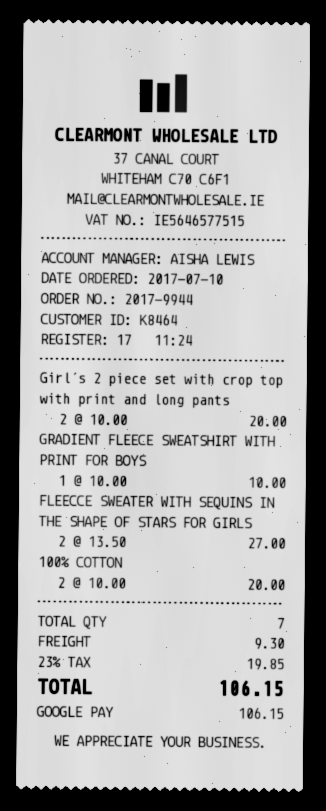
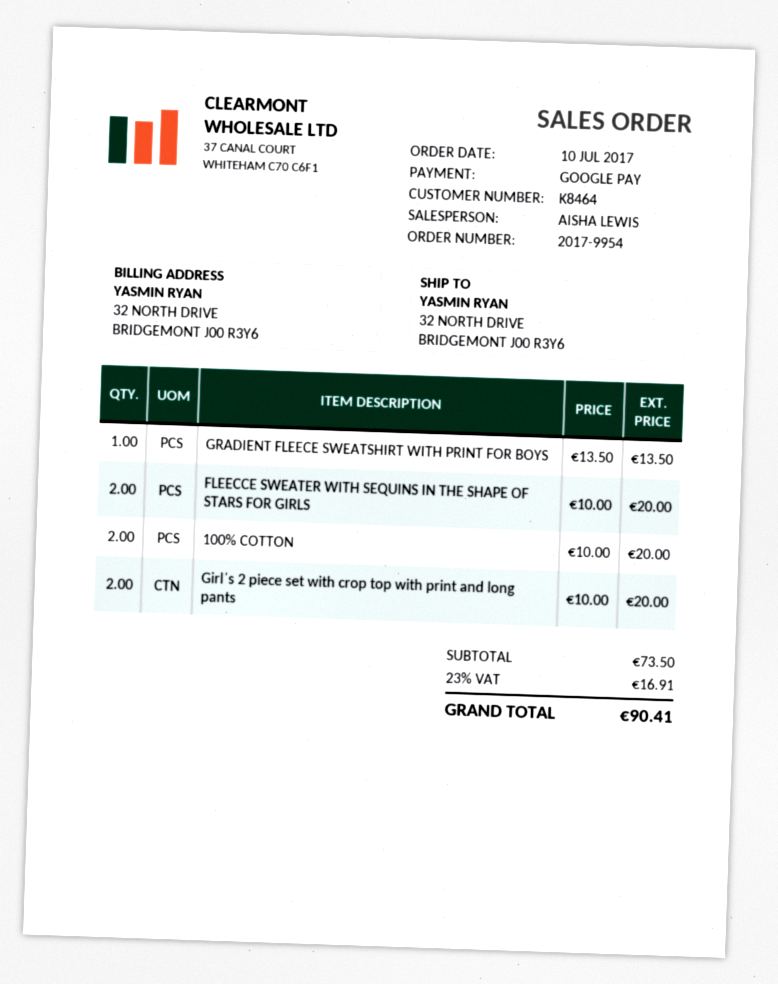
order number: 2017-9944 -> 2017-9954
GRADIENT FLEECE SWEATSHIRT WITH PRINT FOR BOYS: 1 x 10.00 = 10.00 -> 1 x 13.50 = 13.50
FLEECCE SWEATER WITH SEQUINS IN THE SHAPE OF STARS FOR GIRLS: 2 x 13.50 = 27.00 -> 2 x 10.00 = 20.00
shipping: 9.30 -> none
tax: 23% = 19.85 -> 23% = 16.91
total: 106.15 -> 90.41

